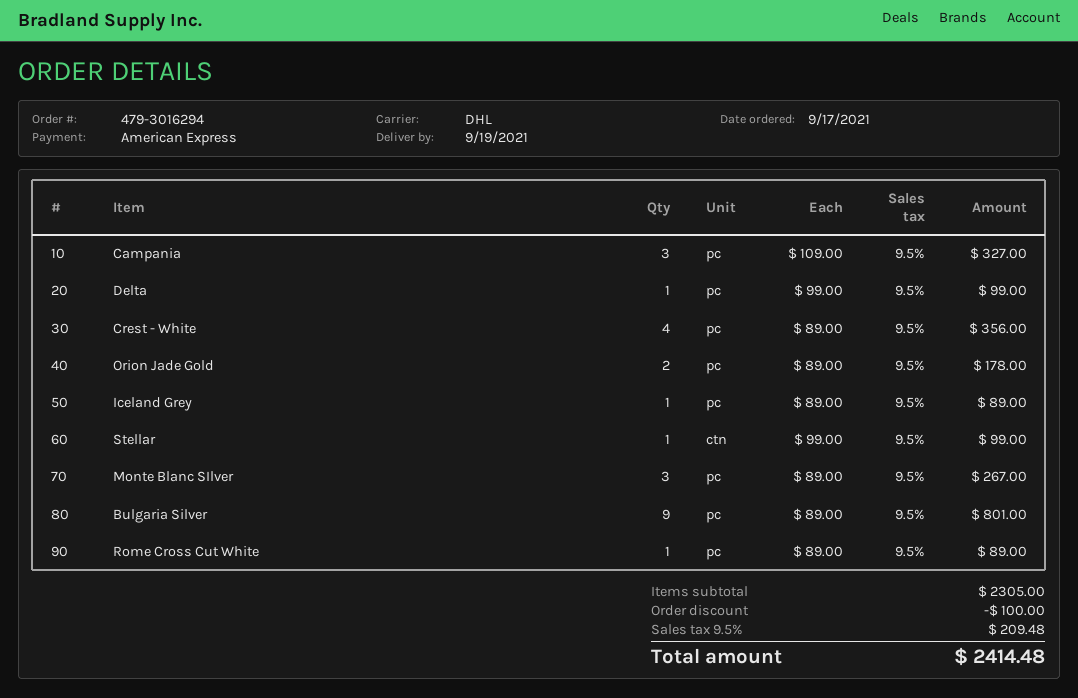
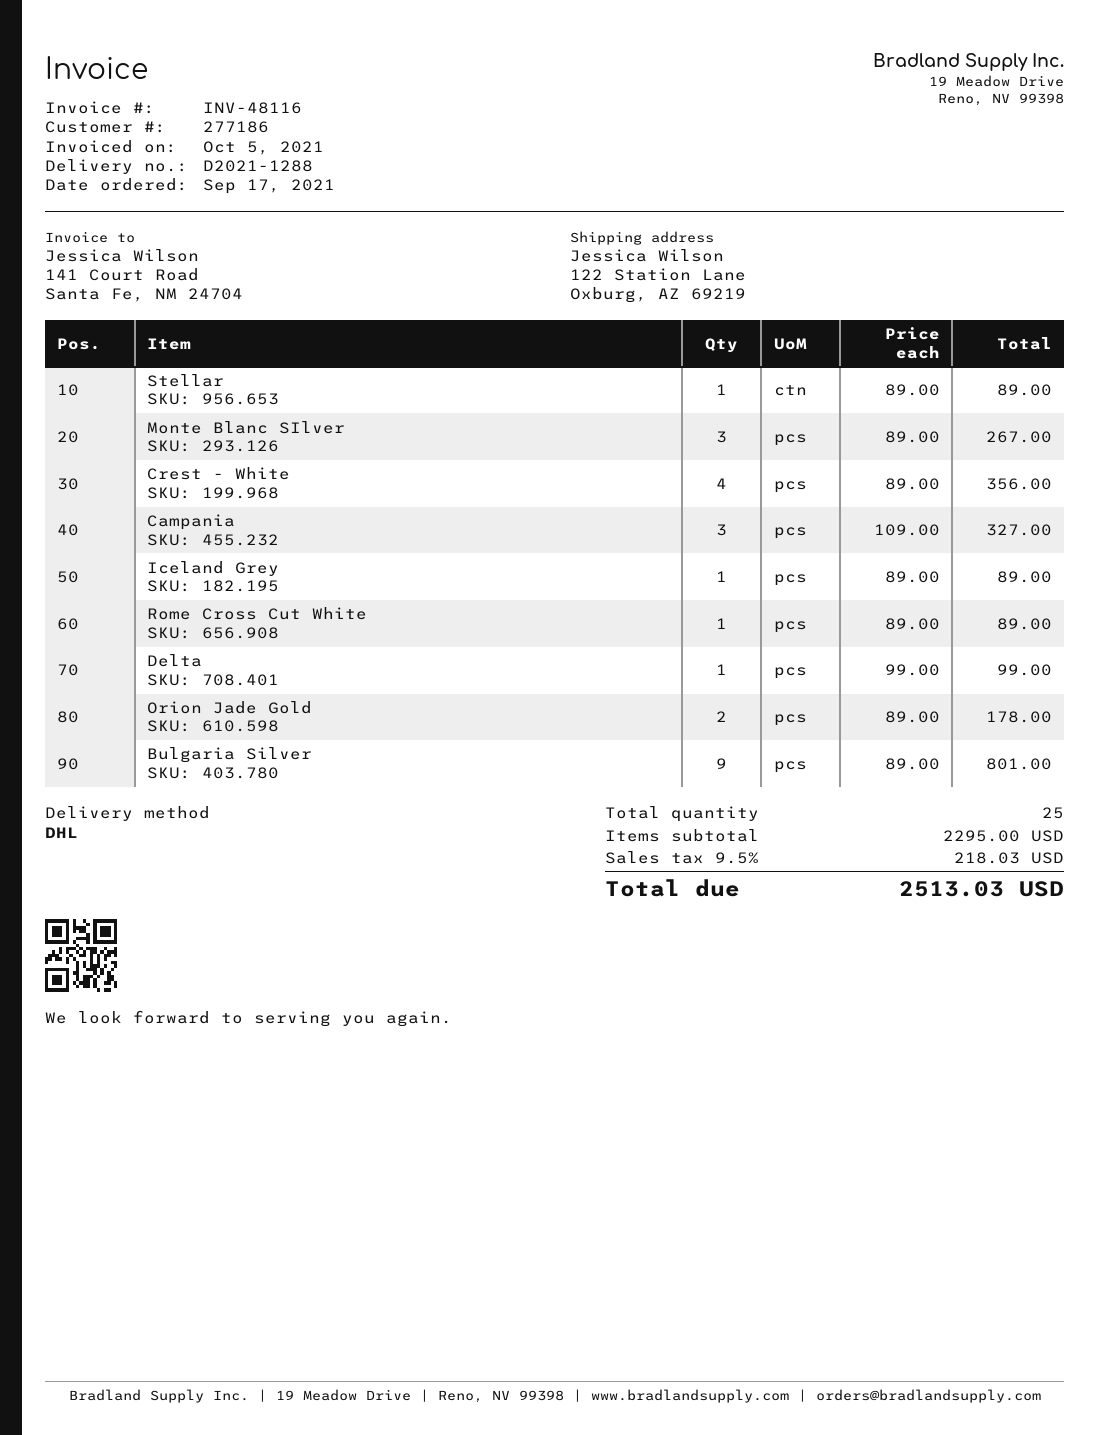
Stellar: 1 x 99.00 = 99.00 -> 1 x 89.00 = 89.00
subtotal: 2305.00 -> 2295.00
discount: 100.00 -> none
tax: 9.5% = 209.48 -> 9.5% = 218.03
total: 2414.48 -> 2513.03

